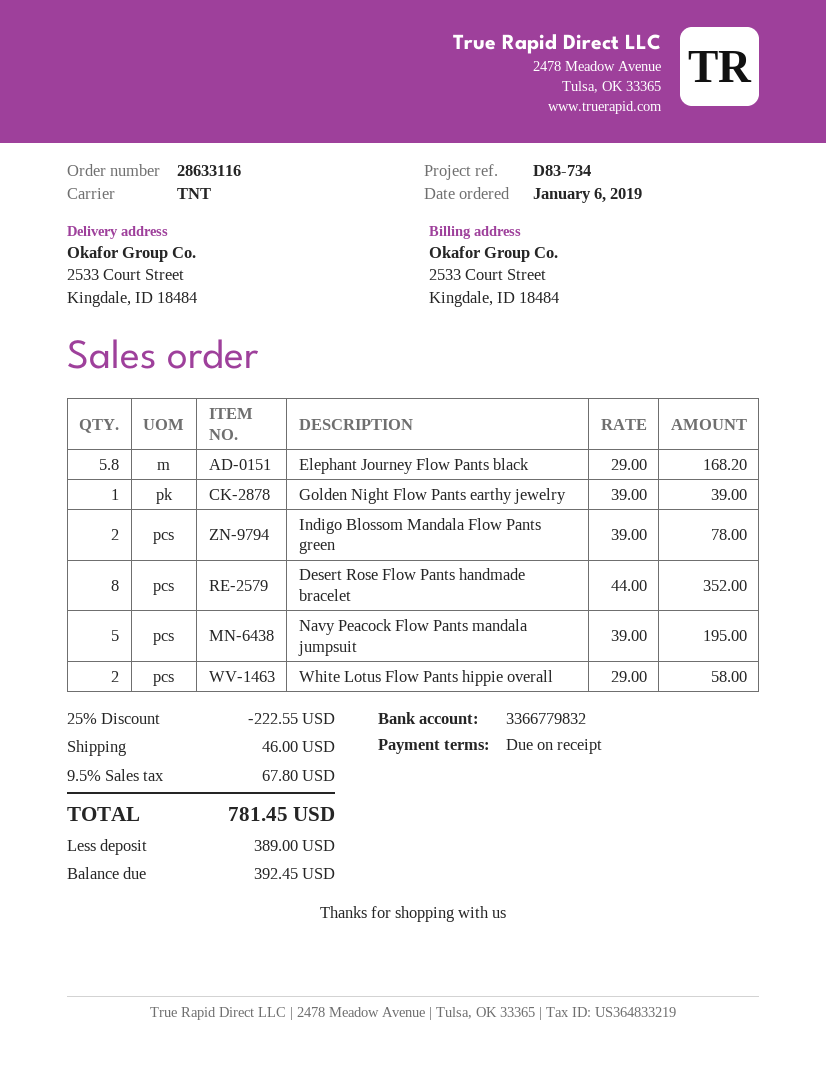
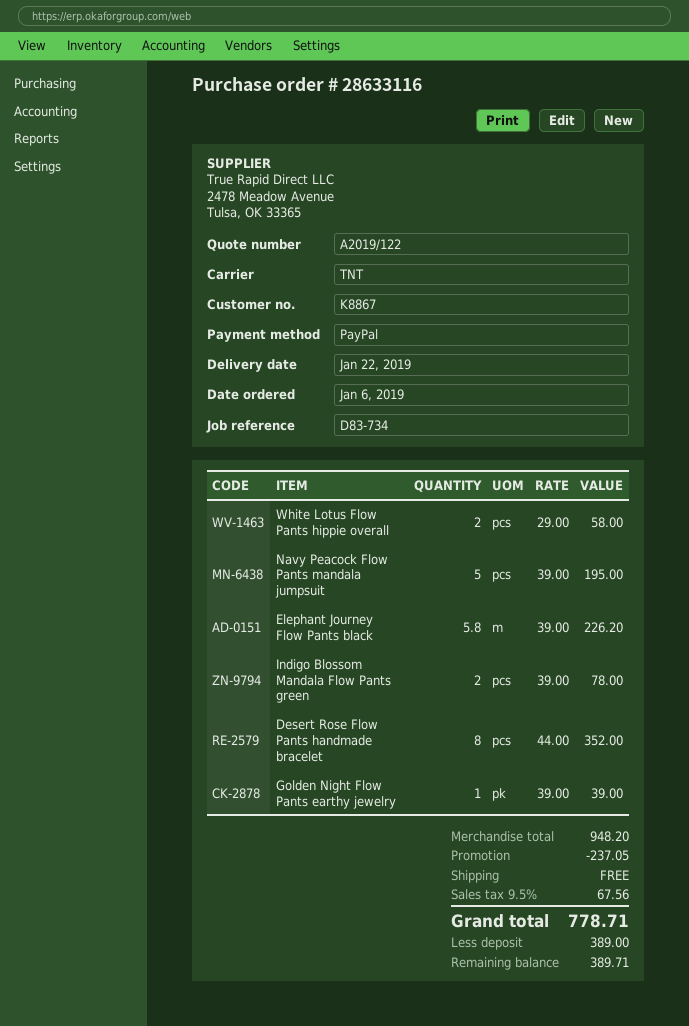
Elephant Journey Flow Pants black: 5.8 x 29.00 = 168.20 -> 5.8 x 39.00 = 226.20
discount: 222.55 -> 237.05
shipping: 46.00 -> 0.00
tax: 9.5% = 67.80 -> 9.5% = 67.56
total: 781.45 -> 778.71
balance: 392.45 -> 389.71

